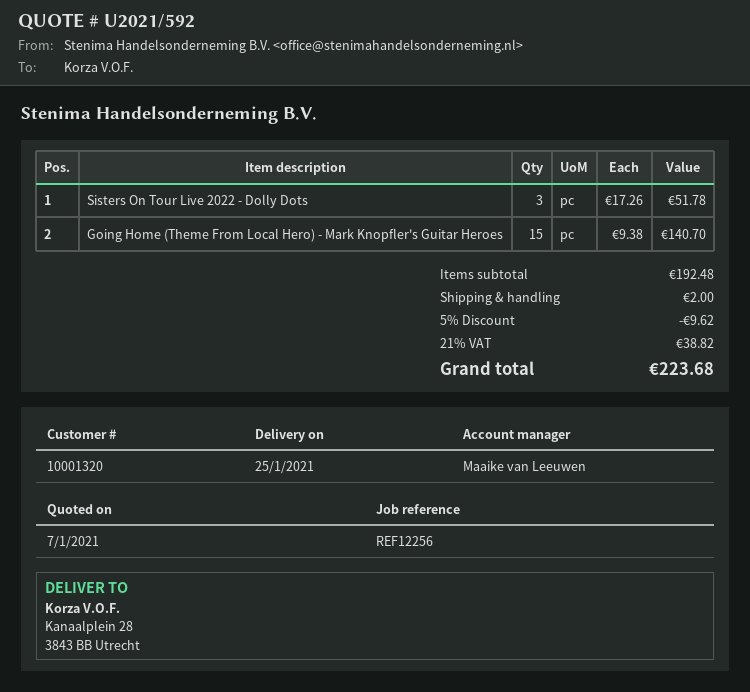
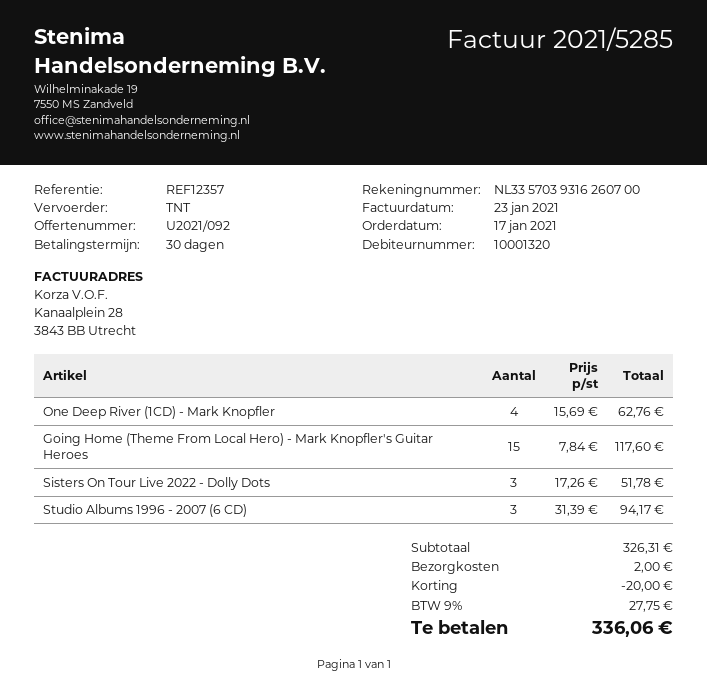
quote number: U2021/592 -> U2021/092
reference: REF12256 -> REF12357
Going Home (Theme From Local Hero) - Mark Knopfler's Guitar Heroes: 15 x 9.38 = 140.70 -> 15 x 7.84 = 117.60
One Deep River (1CD) - Mark Knopfler: none -> 4 x 15.69 = 62.76
Studio Albums 1996 - 2007 (6 CD): none -> 3 x 31.39 = 94.17
subtotal: 192.48 -> 326.31
discount: 9.62 -> 20.00
tax: 21% = 38.82 -> 9% = 27.75
total: 223.68 -> 336.06

